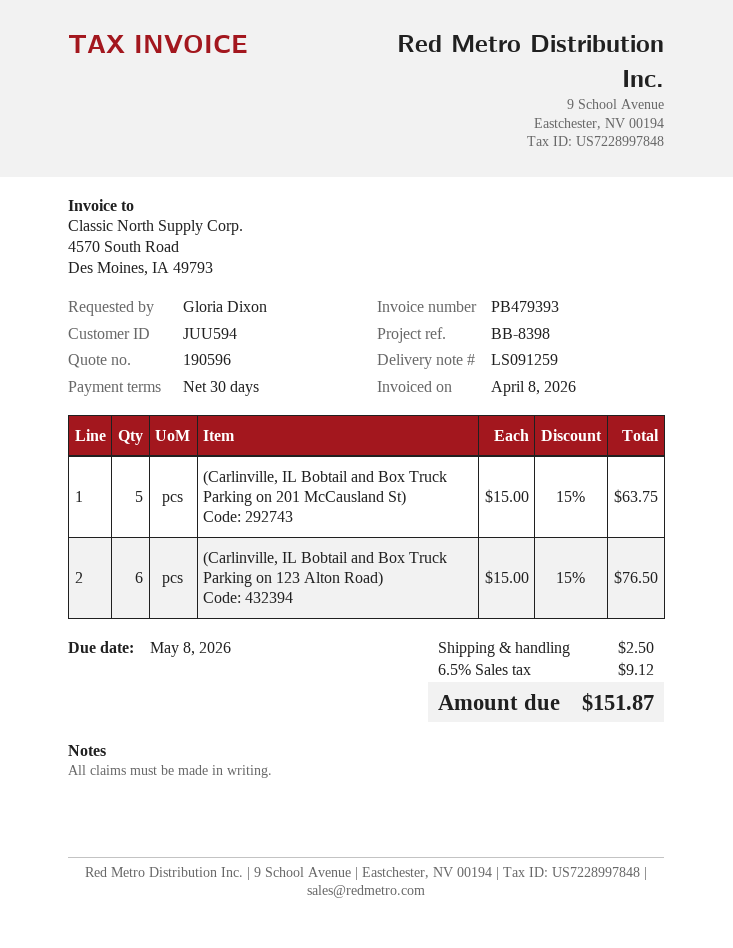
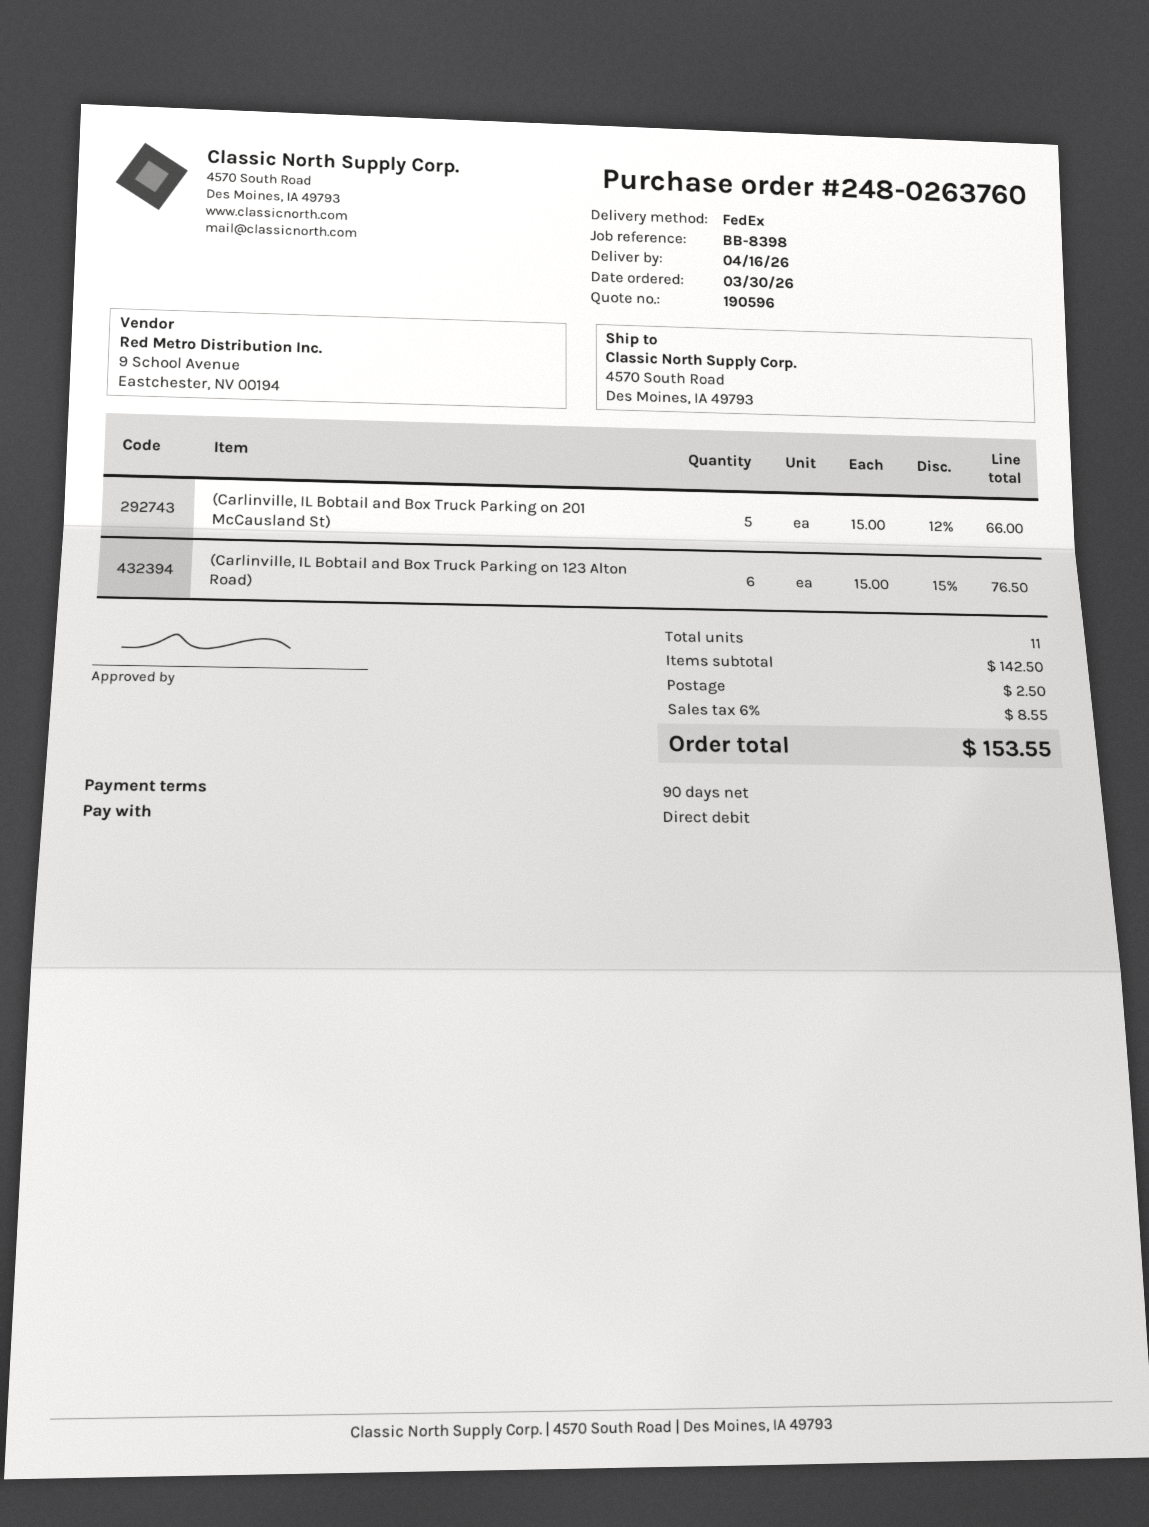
payment terms: 30 days -> 90 days
(Carlinville, IL Bobtail and Box Truck Parking on 201 McCausland St): 5 x 15.00 - 15% = 63.75 -> 5 x 15.00 - 12% = 66.00
tax: 6.5% = 9.12 -> 6% = 8.55
total: 151.87 -> 153.55

